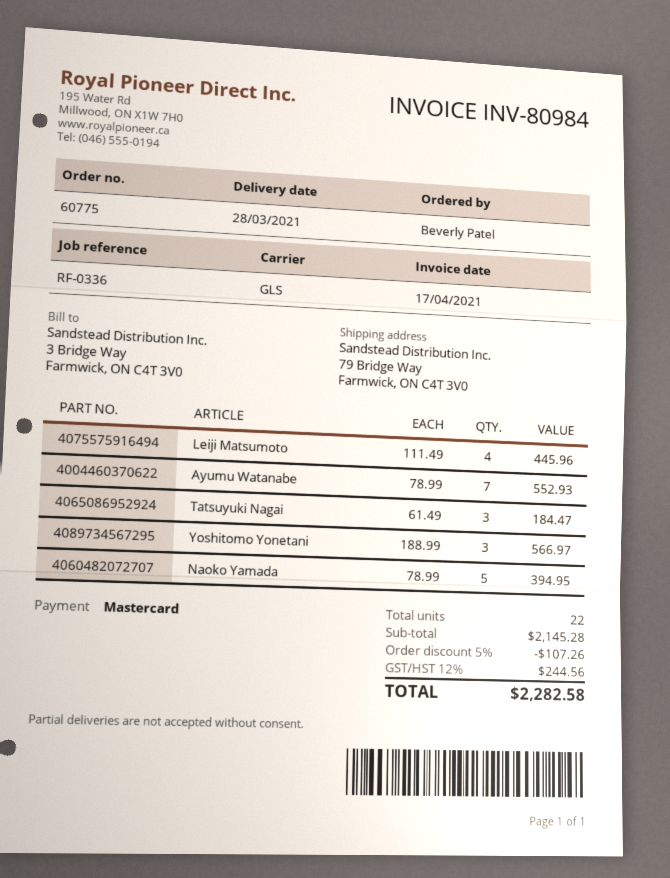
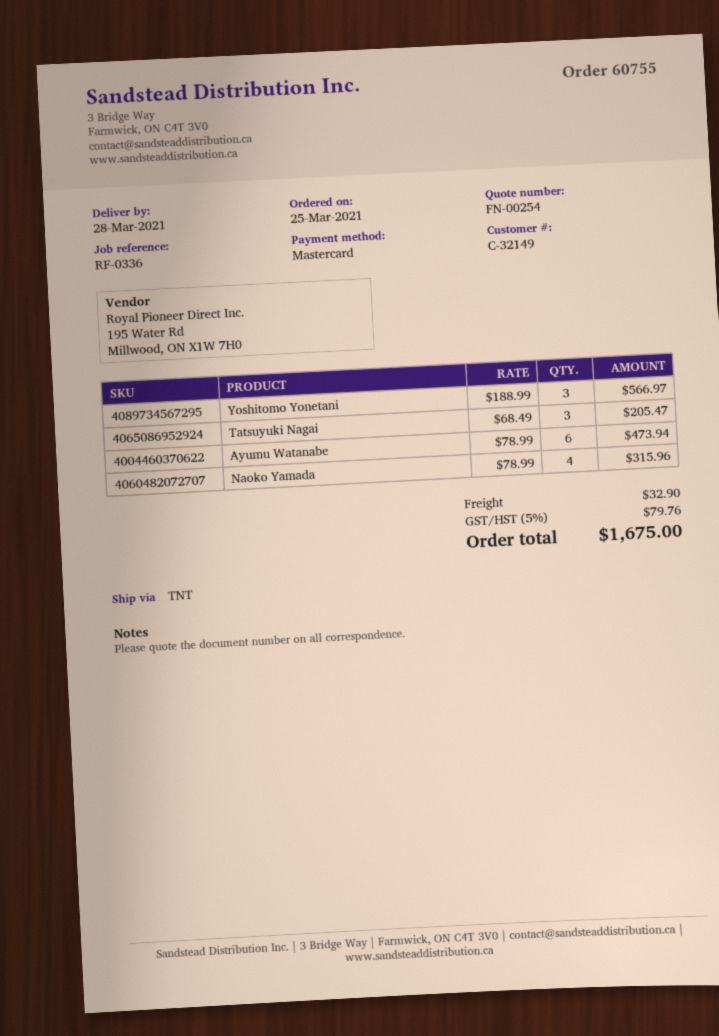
order number: 60775 -> 60755
shipping method: GLS -> TNT
Leiji Matsumoto: 4 x 111.49 = 445.96 -> none
Ayumu Watanabe: 7 x 78.99 = 552.93 -> 6 x 78.99 = 473.94
Tatsuyuki Nagai: 3 x 61.49 = 184.47 -> 3 x 68.49 = 205.47
Naoko Yamada: 5 x 78.99 = 394.95 -> 4 x 78.99 = 315.96
discount: 5% = 107.26 -> none
shipping: none -> 32.90
tax: 12% = 244.56 -> 5% = 79.76
total: 2282.58 -> 1675.00

